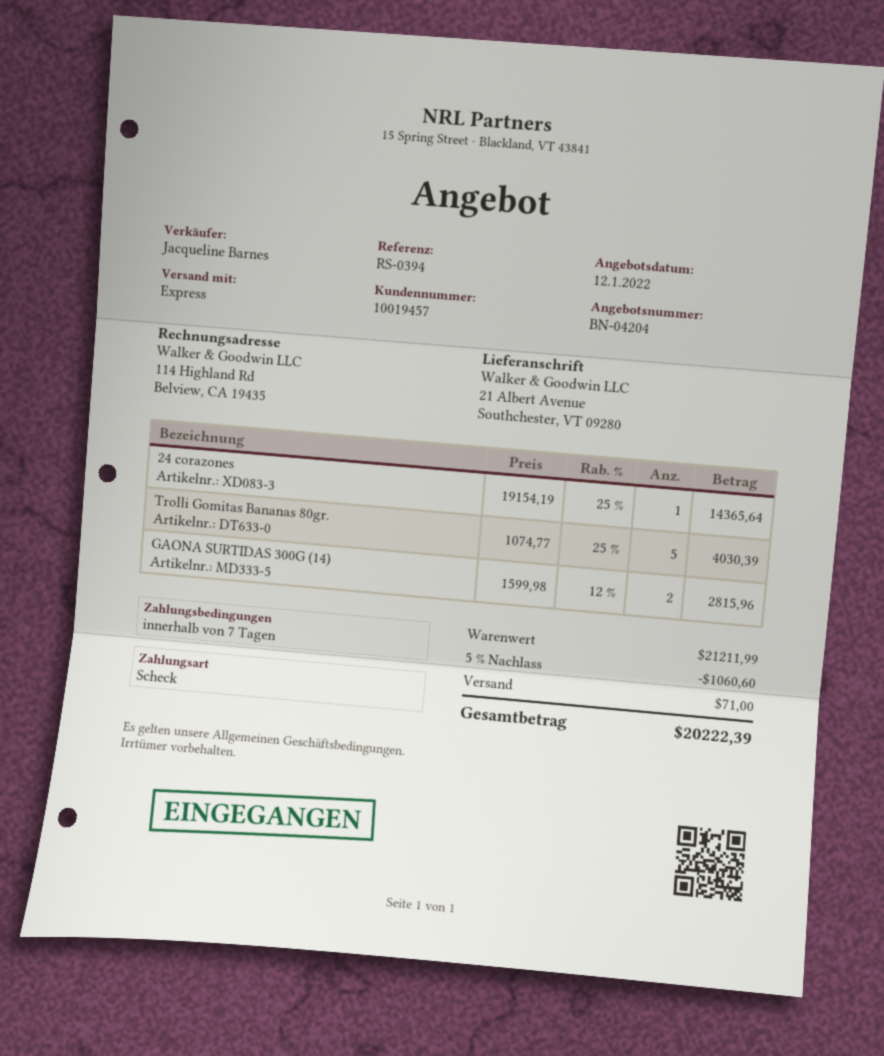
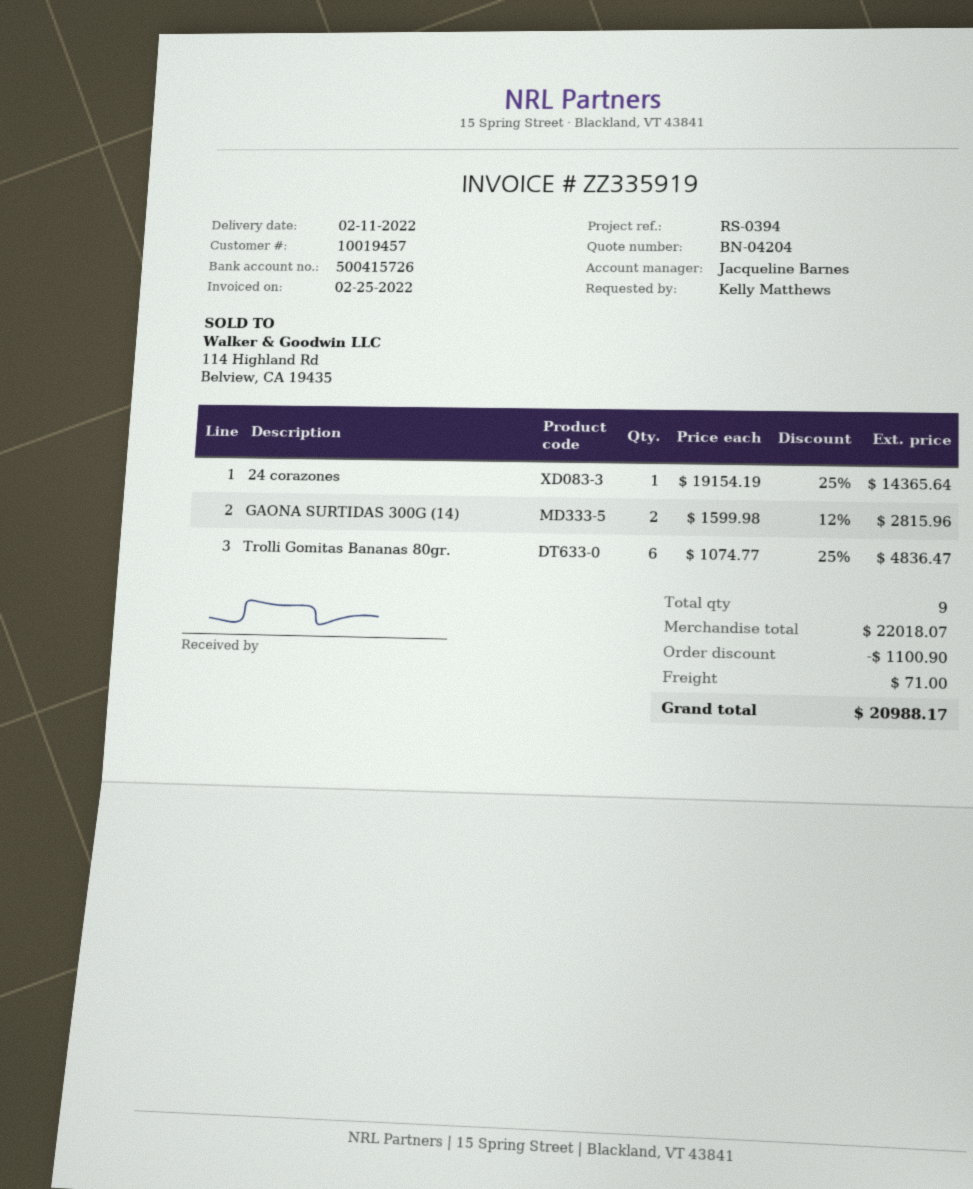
Trolli Gomitas Bananas 80gr.: 5 x 1074.77 - 25% = 4030.39 -> 6 x 1074.77 - 25% = 4836.47
subtotal: 21211.99 -> 22018.07
discount: 1060.60 -> 1100.90
total: 20222.39 -> 20988.17

